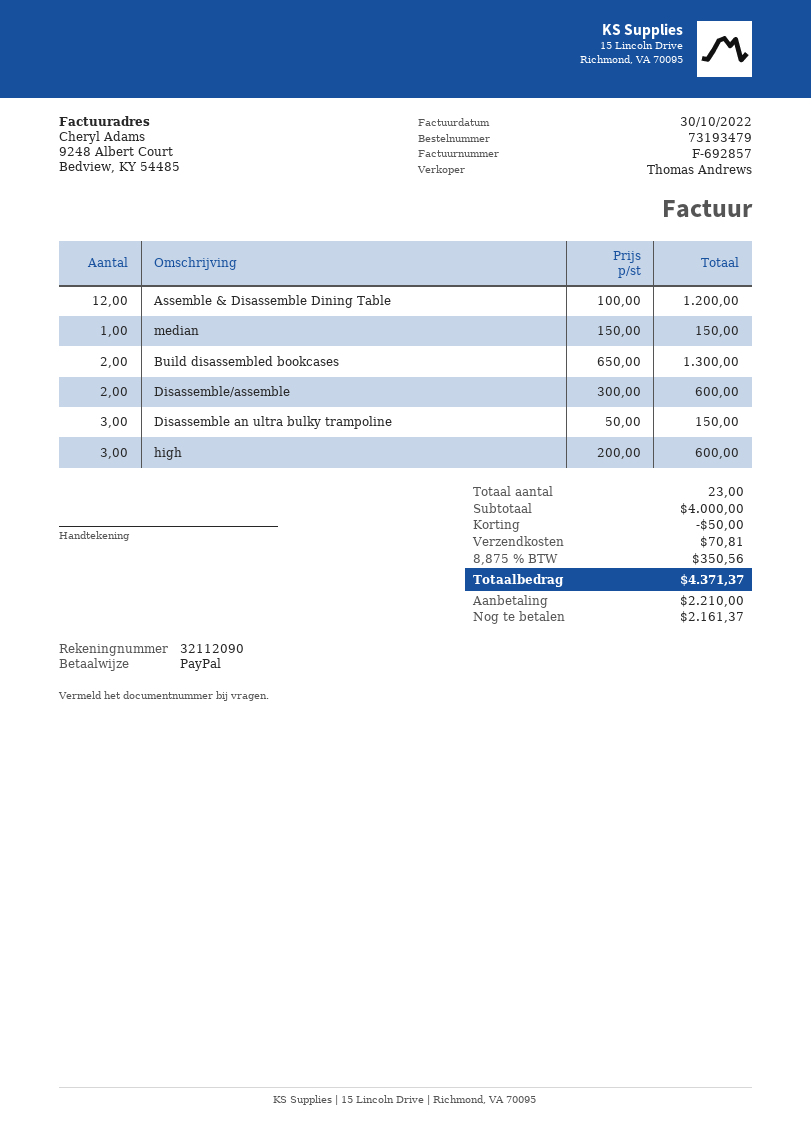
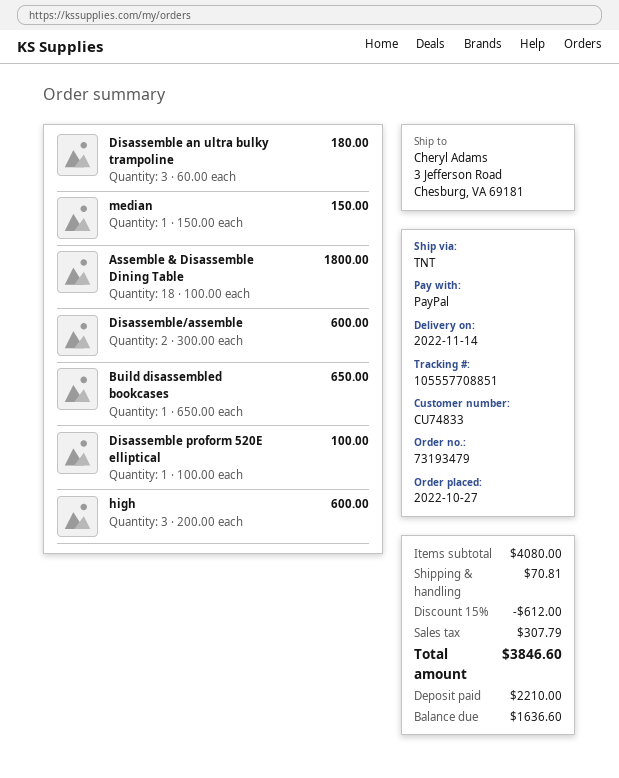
Assemble & Disassemble Dining Table: 12 x 100.00 = 1200.00 -> 18 x 100.00 = 1800.00
Build disassembled bookcases: 2 x 650.00 = 1300.00 -> 1 x 650.00 = 650.00
Disassemble an ultra bulky trampoline: 3 x 50.00 = 150.00 -> 3 x 60.00 = 180.00
Disassemble proform 520E elliptical: none -> 1 x 100.00 = 100.00
subtotal: 4000.00 -> 4080.00
discount: 50.00 -> 612.00
tax: 350.56 -> 307.79
total: 4371.37 -> 3846.60
balance: 2161.37 -> 1636.60

